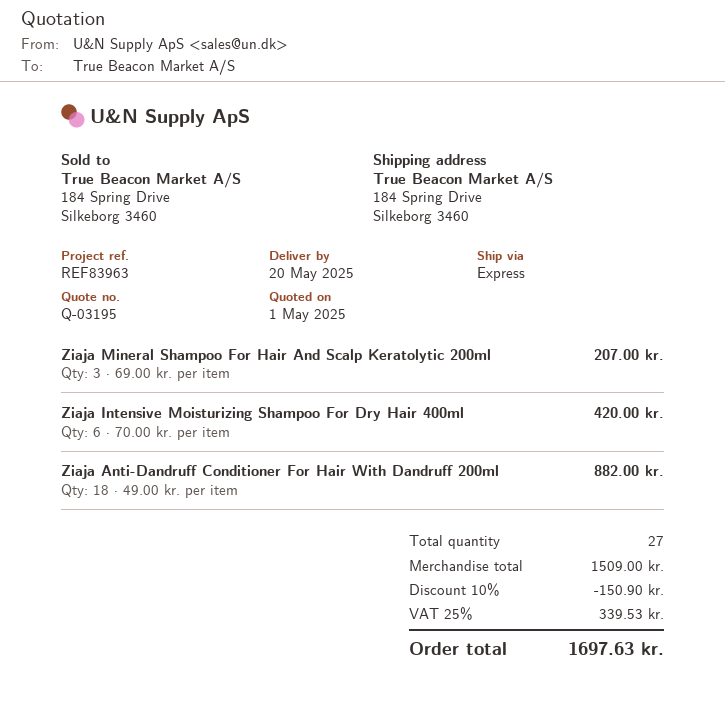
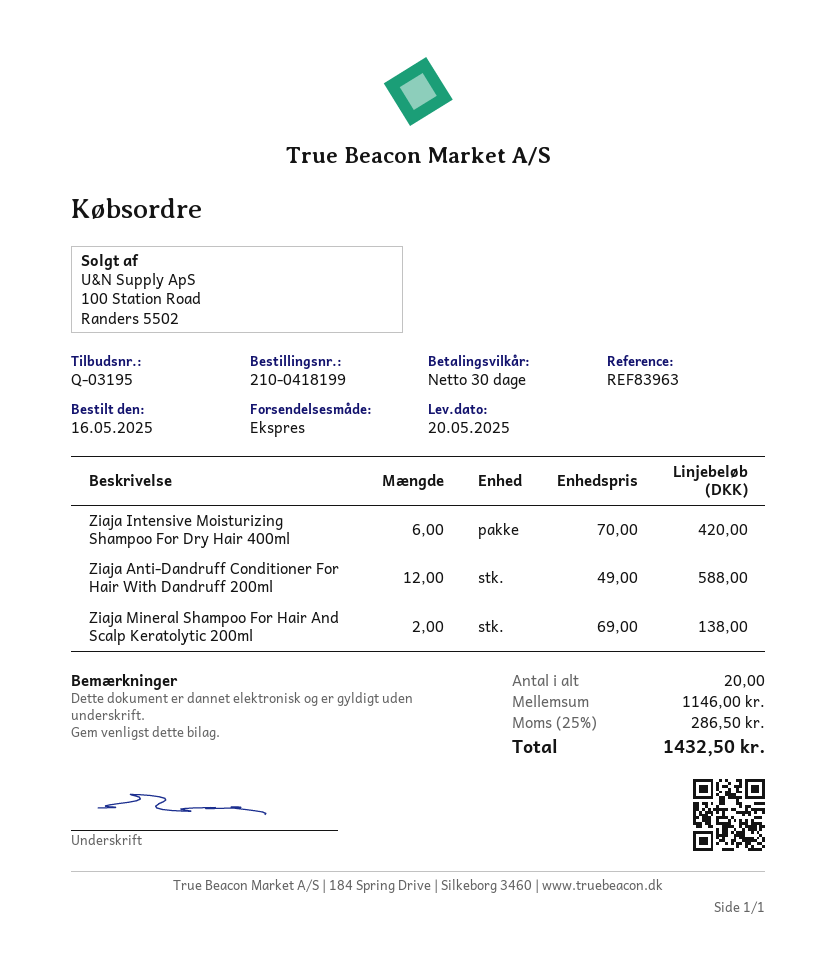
Ziaja Mineral Shampoo For Hair And Scalp Keratolytic 200ml: 3 x 69.00 = 207.00 -> 2 x 69.00 = 138.00
Ziaja Anti-Dandruff Conditioner For Hair With Dandruff 200ml: 18 x 49.00 = 882.00 -> 12 x 49.00 = 588.00
total quantity: 27 -> 20
subtotal: 1509.00 -> 1146.00
discount: 10% = 150.90 -> none
tax: 25% = 339.53 -> 25% = 286.50
total: 1697.63 -> 1432.50

